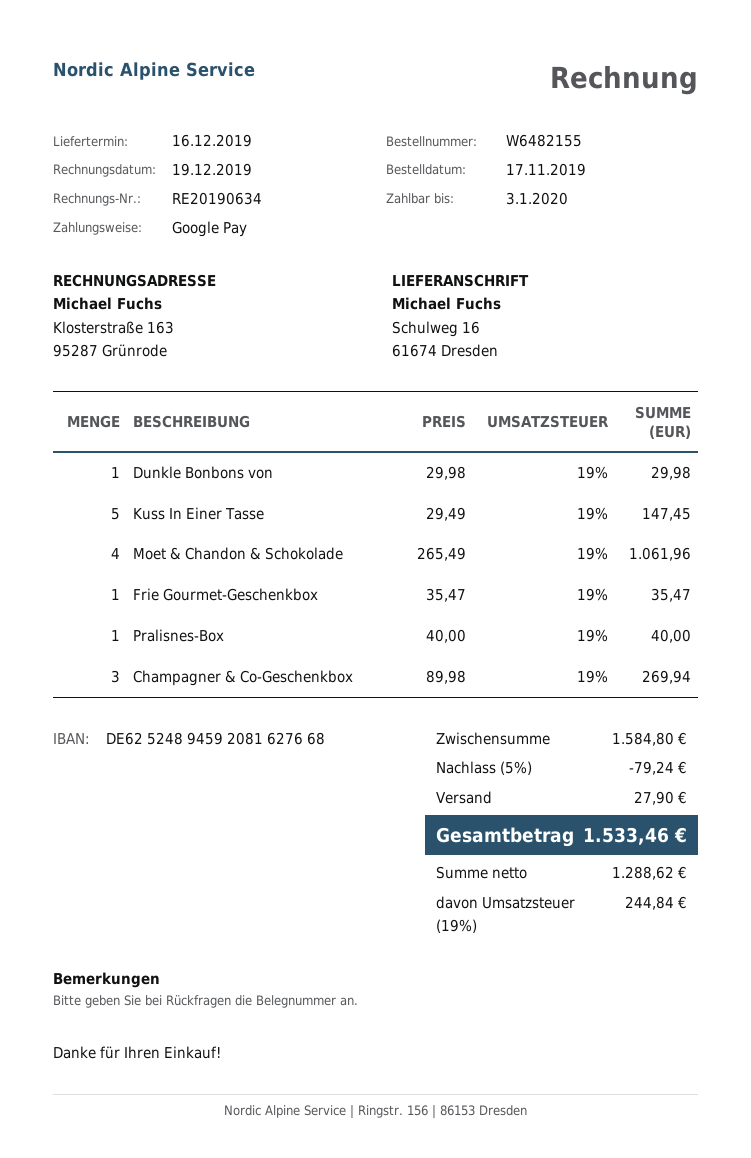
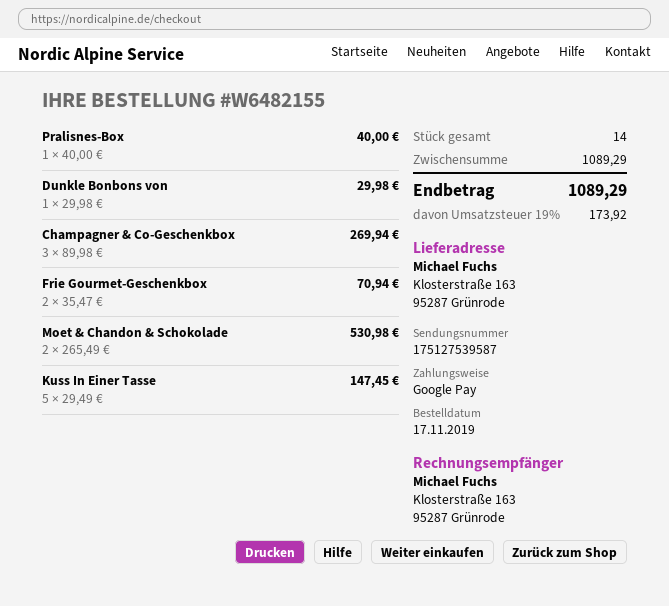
ship to: Schulweg 16, 61674 Dresden -> Klosterstraße 163, 95287 Grünrode
Moet & Chandon & Schokolade: 4 x 265.49 = 1061.96 -> 2 x 265.49 = 530.98
Frie Gourmet-Geschenkbox: 1 x 35.47 = 35.47 -> 2 x 35.47 = 70.94
subtotal: 1584.80 -> 1089.29
discount: 5% = 79.24 -> none
shipping: 27.90 -> none
tax: 19% = 244.84 -> 19% = 173.92
total: 1533.46 -> 1089.29

